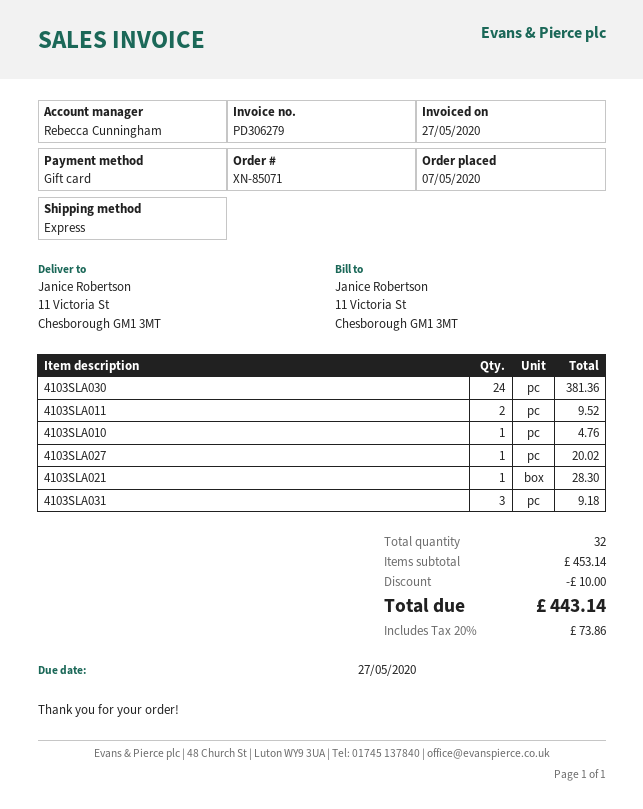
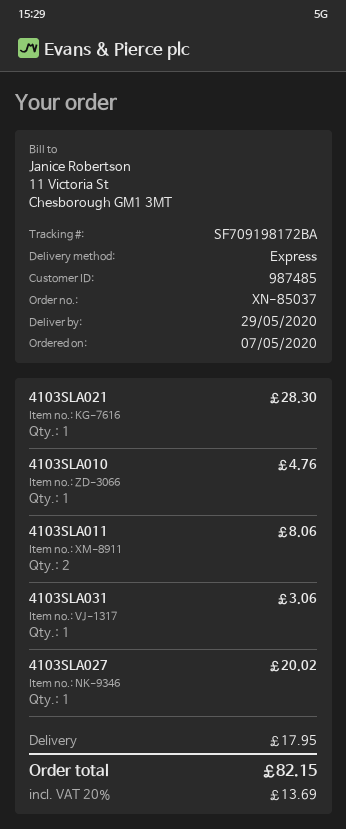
order number: XN-85071 -> XN-85037
4103SLA030: 24 for 381.36 -> none
4103SLA011: 2 for 9.52 -> 2 for 8.06
4103SLA031: 3 for 9.18 -> 1 for 3.06
discount: 10.00 -> none
shipping: none -> 17.95
tax: 20% = 73.86 -> 20% = 13.69
total: 443.14 -> 82.15

